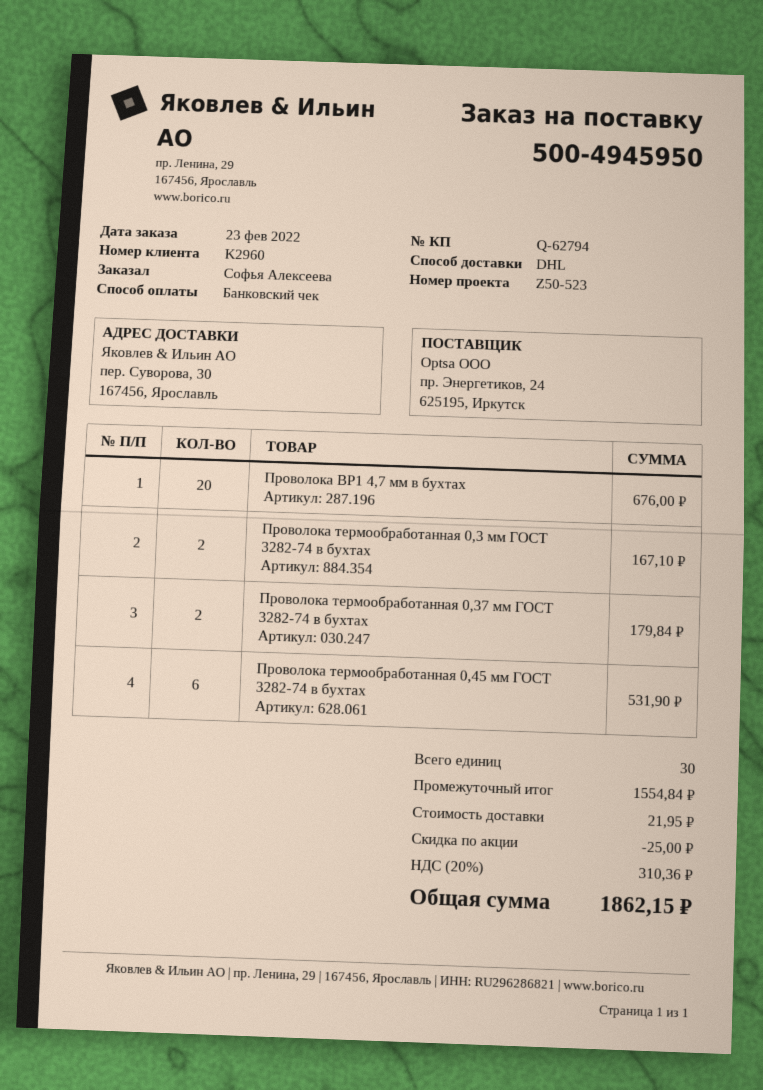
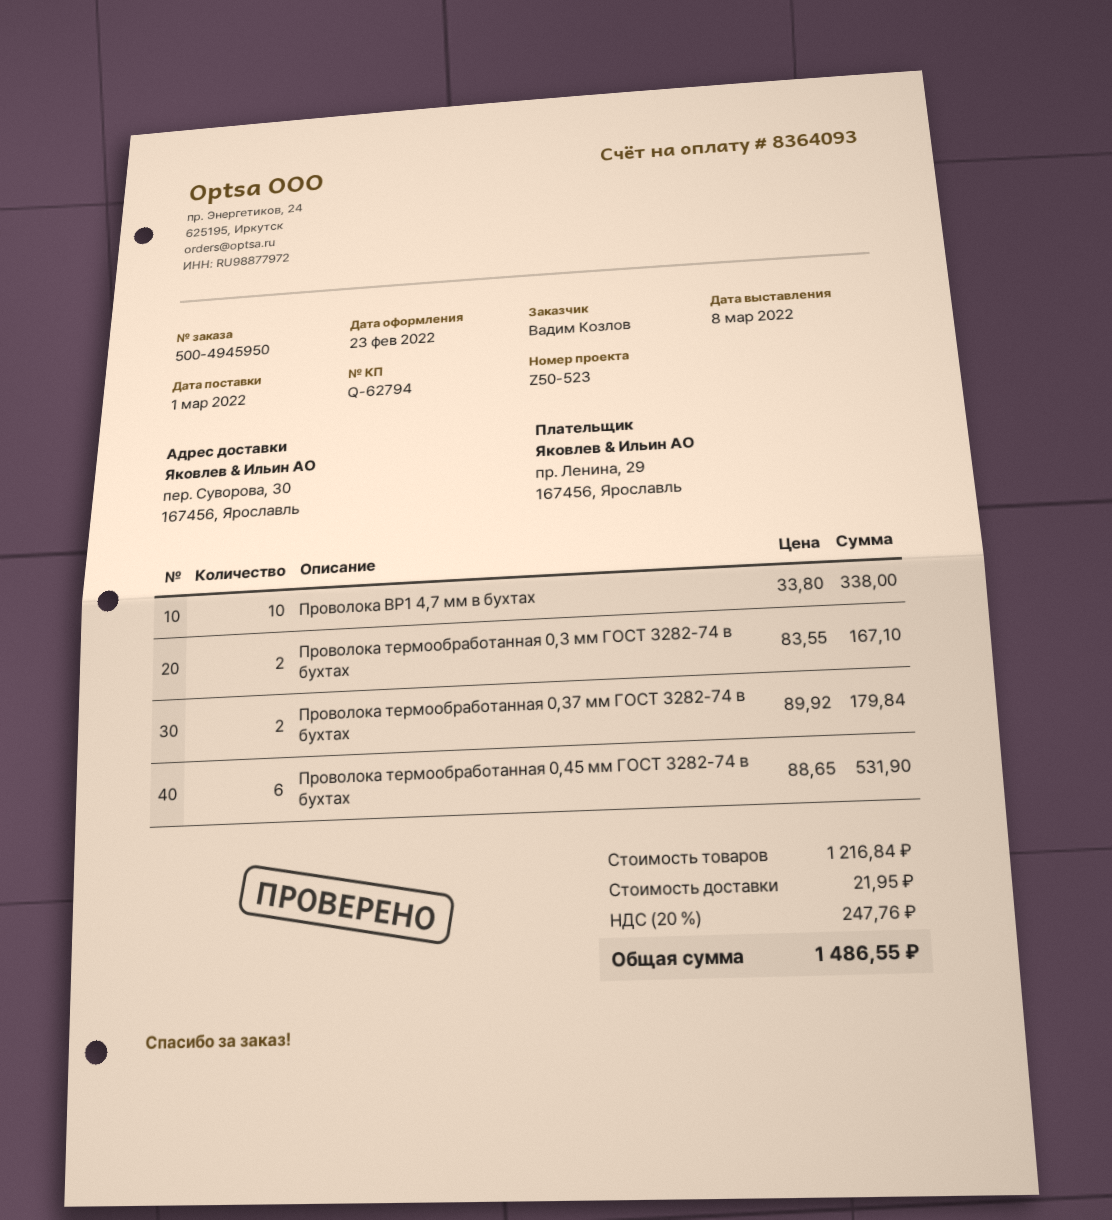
ordered by: Софья Алексеева -> Вадим Козлов
Проволока ВР1 4,7 мм в бухтах: 20 for 676.00 -> 10 for 338.00
subtotal: 1554.84 -> 1216.84
discount: 25.00 -> none
tax: 20% = 310.36 -> 20% = 247.76
total: 1862.15 -> 1486.55

